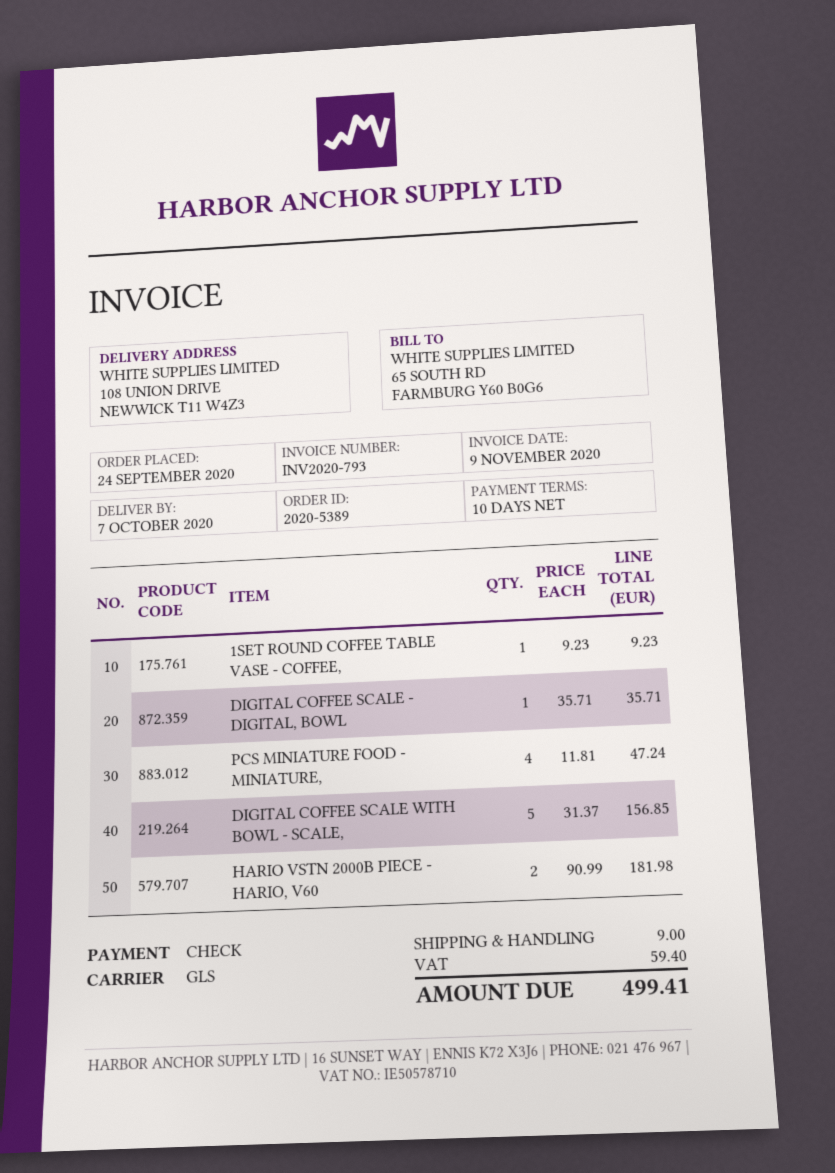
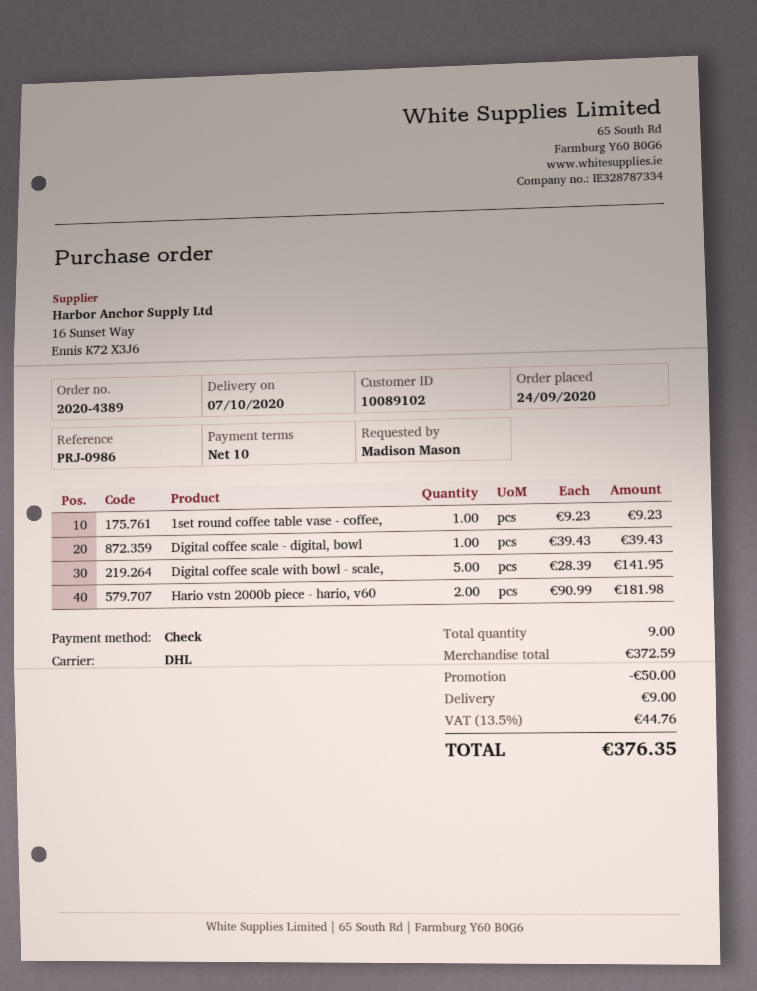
order number: 2020-5389 -> 2020-4389
shipping method: GLS -> DHL
DIGITAL COFFEE SCALE - DIGITAL, BOWL: 1 x 35.71 = 35.71 -> 1 x 39.43 = 39.43
PCS MINIATURE FOOD - MINIATURE,: 4 x 11.81 = 47.24 -> none
DIGITAL COFFEE SCALE WITH BOWL - SCALE,: 5 x 31.37 = 156.85 -> 5 x 28.39 = 141.95
discount: none -> 50.00
tax: 59.40 -> 44.76
total: 499.41 -> 376.35

